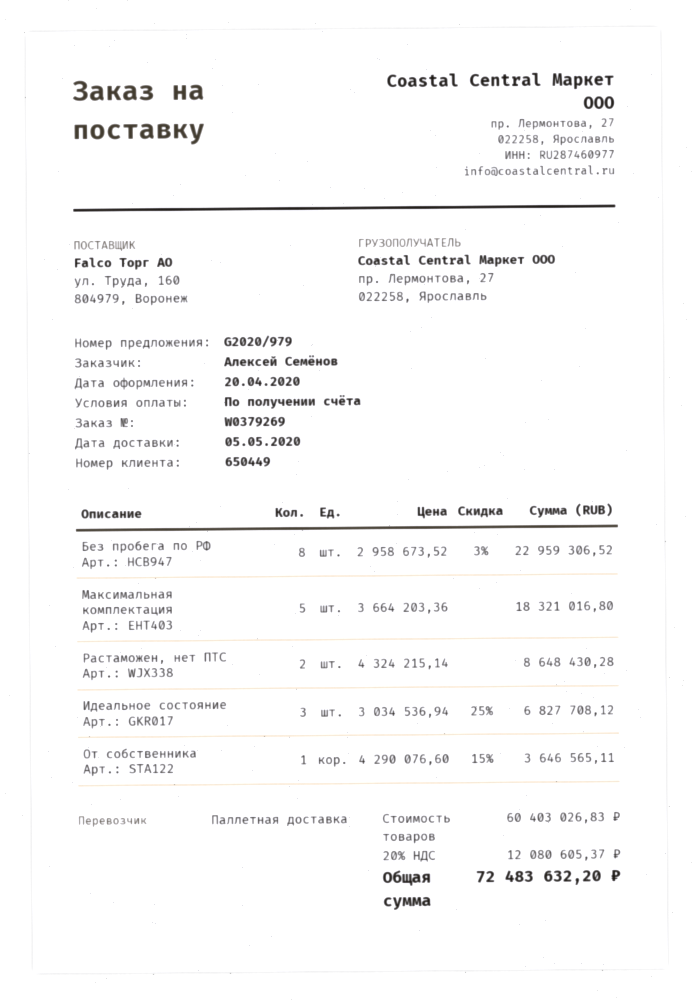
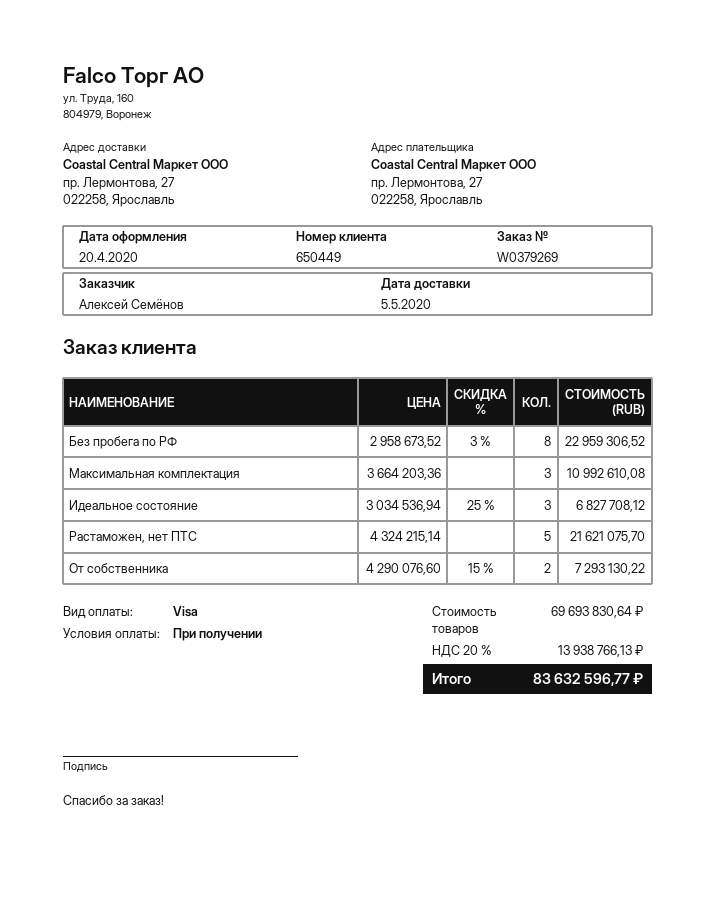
Максимальная комплектация: 5 x 3664203.36 = 18321016.80 -> 3 x 3664203.36 = 10992610.08
Растаможен, нет ПТС: 2 x 4324215.14 = 8648430.28 -> 5 x 4324215.14 = 21621075.70
От собственника: 1 x 4290076.60 - 15% = 3646565.11 -> 2 x 4290076.60 - 15% = 7293130.22
subtotal: 60403026.83 -> 69693830.64
tax: 20% = 12080605.37 -> 20% = 13938766.13
total: 72483632.20 -> 83632596.77

